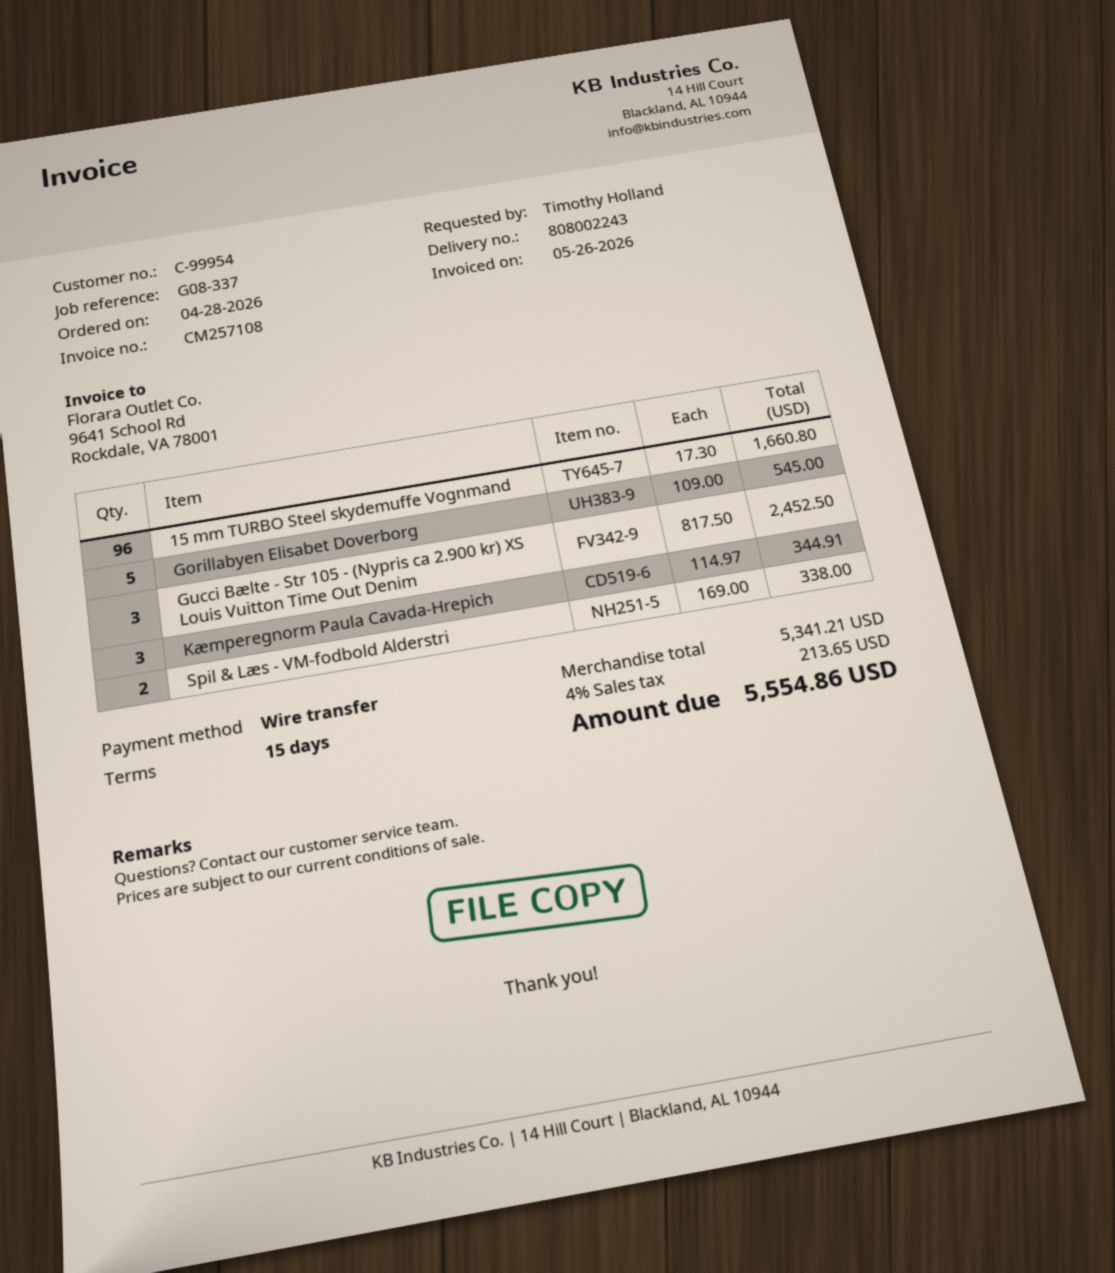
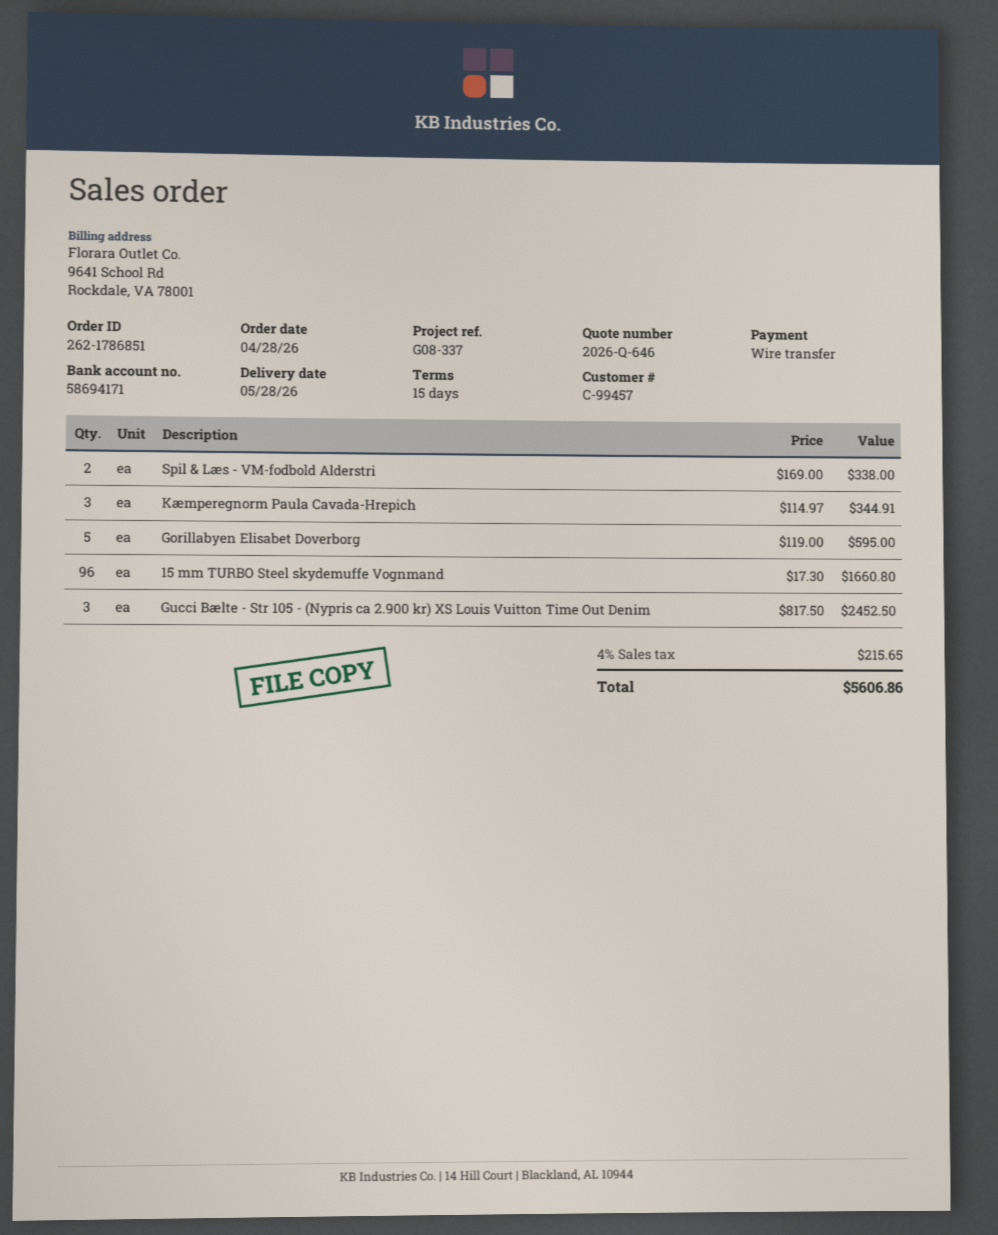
customer number: C-99954 -> C-99457
Gorillabyen Elisabet Doverborg: 5 x 109.00 = 545.00 -> 5 x 119.00 = 595.00
tax: 4% = 213.65 -> 4% = 215.65
total: 5554.86 -> 5606.86

